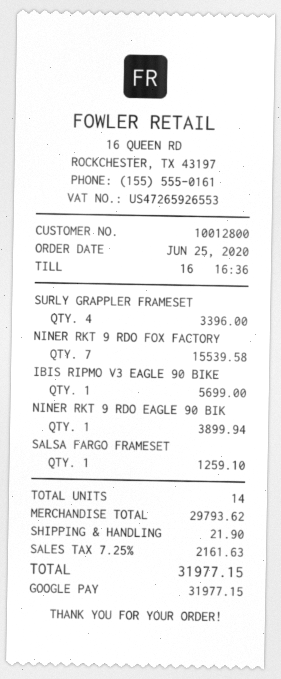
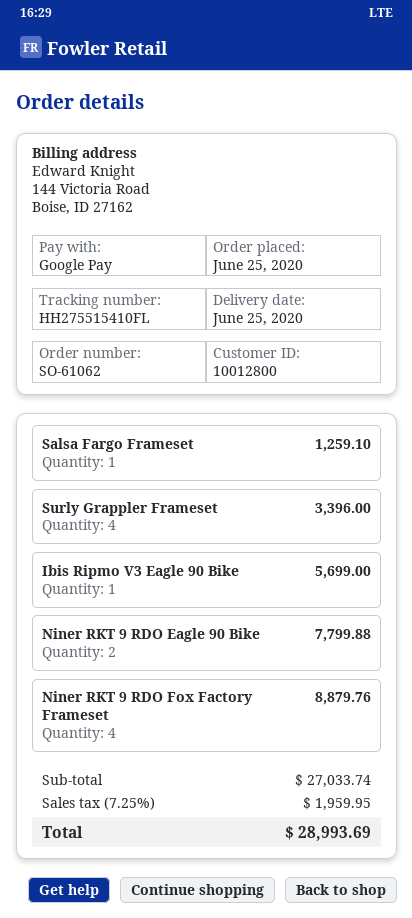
NINER RKT 9 RDO FOX FACTORY: 7 for 15539.58 -> 4 for 8879.76
NINER RKT 9 RDO EAGLE 90 BIK: 1 for 3899.94 -> 2 for 7799.88
subtotal: 29793.62 -> 27033.74
shipping: 21.90 -> none
tax: 7.25% = 2161.63 -> 7.25% = 1959.95
total: 31977.15 -> 28993.69

